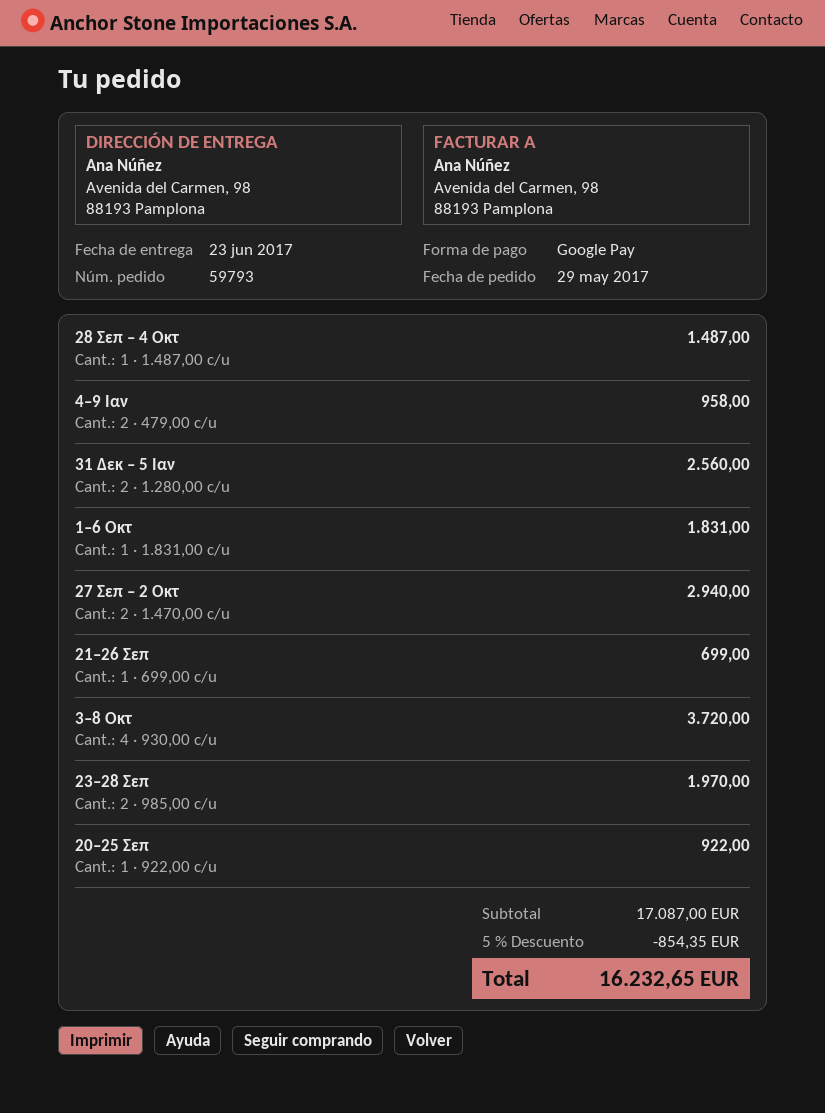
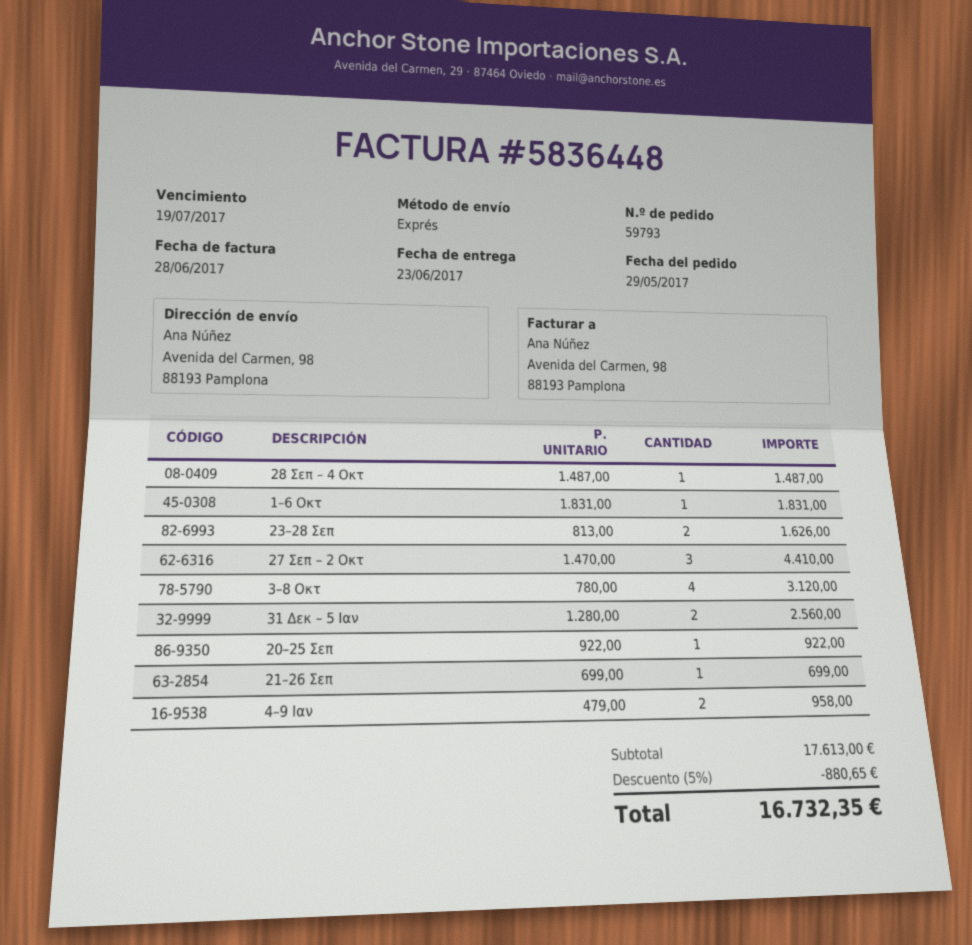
27 Σεπ – 2 Οκτ: 2 x 1470.00 = 2940.00 -> 3 x 1470.00 = 4410.00
3–8 Οκτ: 4 x 930.00 = 3720.00 -> 4 x 780.00 = 3120.00
23–28 Σεπ: 2 x 985.00 = 1970.00 -> 2 x 813.00 = 1626.00
subtotal: 17087.00 -> 17613.00
discount: 5% = 854.35 -> 5% = 880.65
total: 16232.65 -> 16732.35

